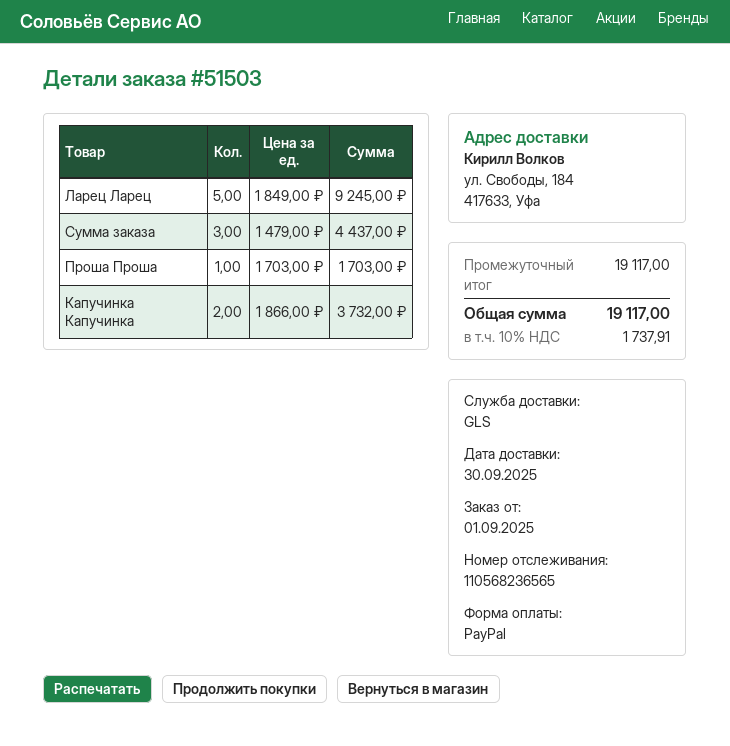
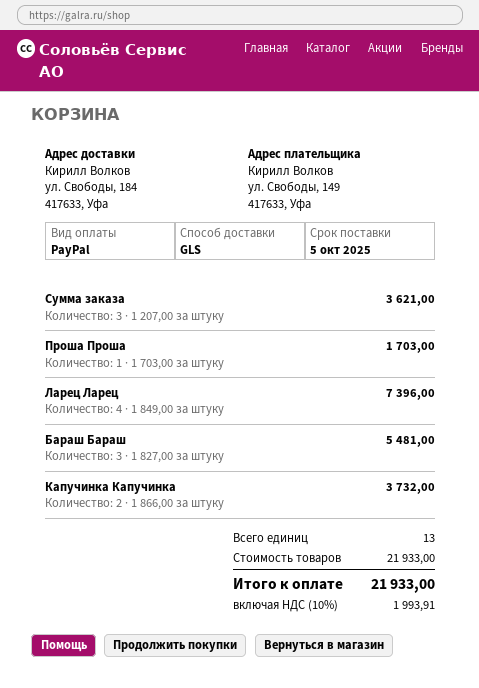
delivery date: 2025-09-30 -> 2025-10-05
Ларец Ларец: 5 x 1849.00 = 9245.00 -> 4 x 1849.00 = 7396.00
Сумма заказа: 3 x 1479.00 = 4437.00 -> 3 x 1207.00 = 3621.00
Бараш Бараш: none -> 3 x 1827.00 = 5481.00
subtotal: 19117.00 -> 21933.00
tax: 10% = 1737.91 -> 10% = 1993.91
total: 19117.00 -> 21933.00

